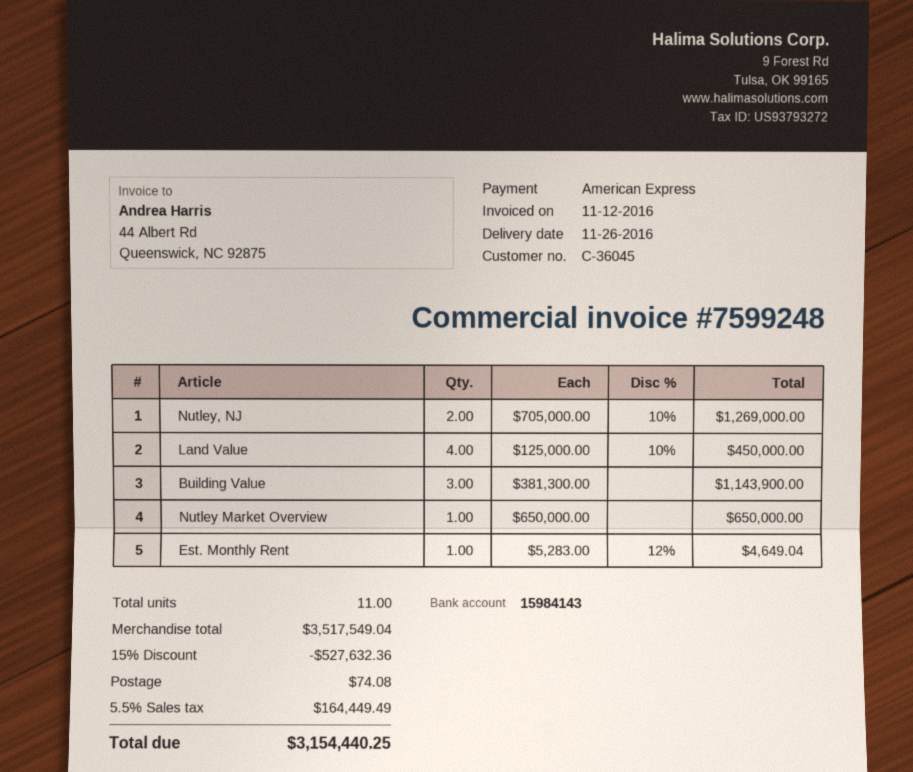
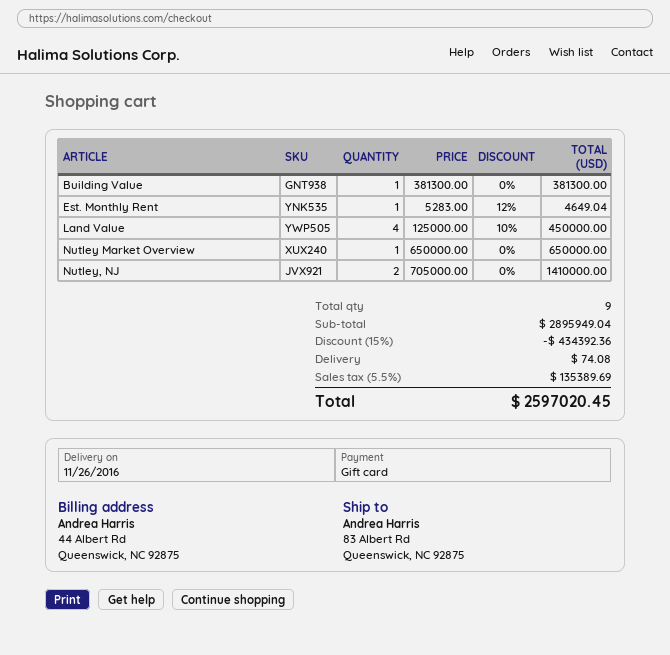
payment method: American Express -> gift card
Nutley, NJ: 2 x 705000.00 - 10% = 1269000.00 -> 2 x 705000.00 = 1410000.00
Building Value: 3 x 381300.00 = 1143900.00 -> 1 x 381300.00 = 381300.00
total quantity: 11 -> 9
subtotal: 3517549.04 -> 2895949.04
discount: 15% = 527632.36 -> 15% = 434392.36
tax: 5.5% = 164449.49 -> 5.5% = 135389.69
total: 3154440.25 -> 2597020.45

